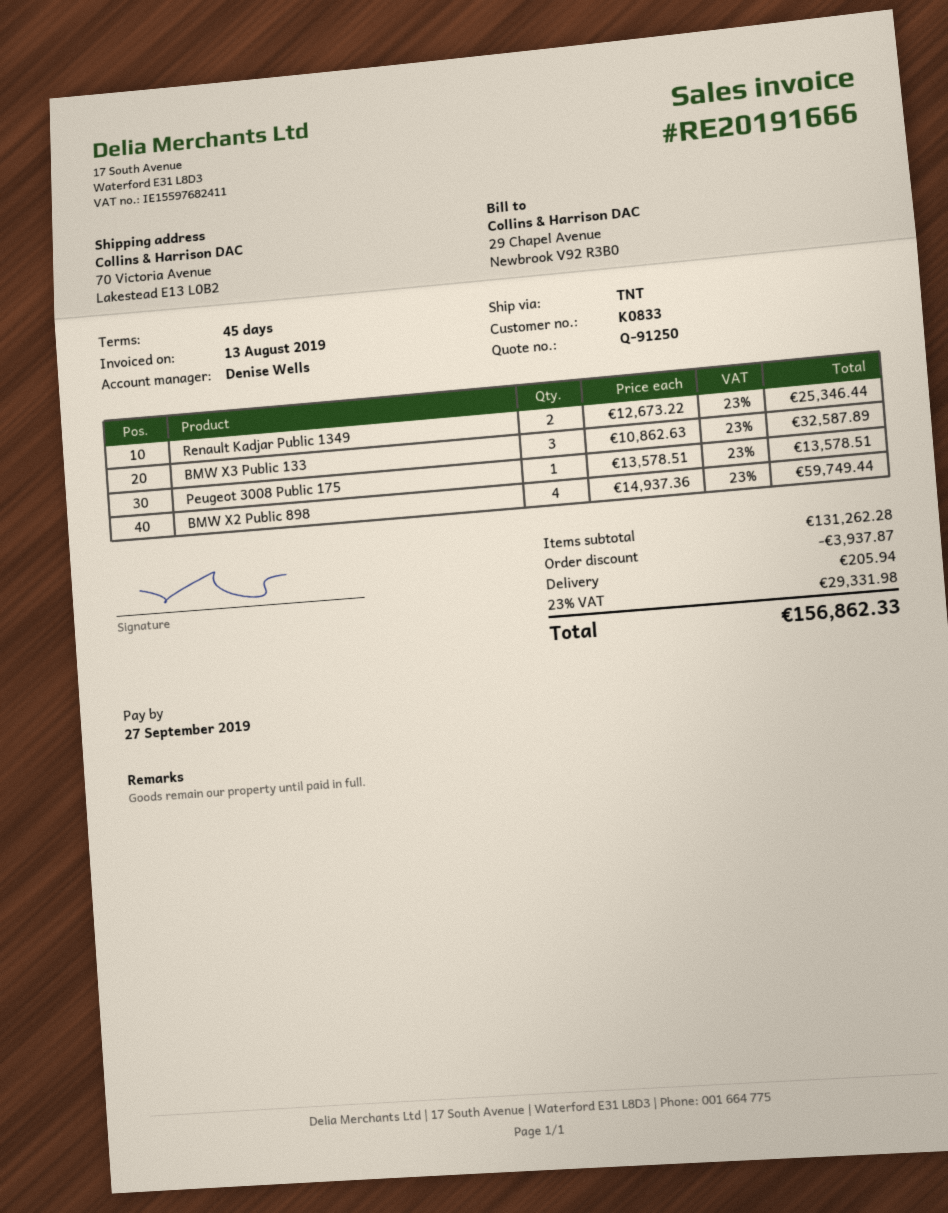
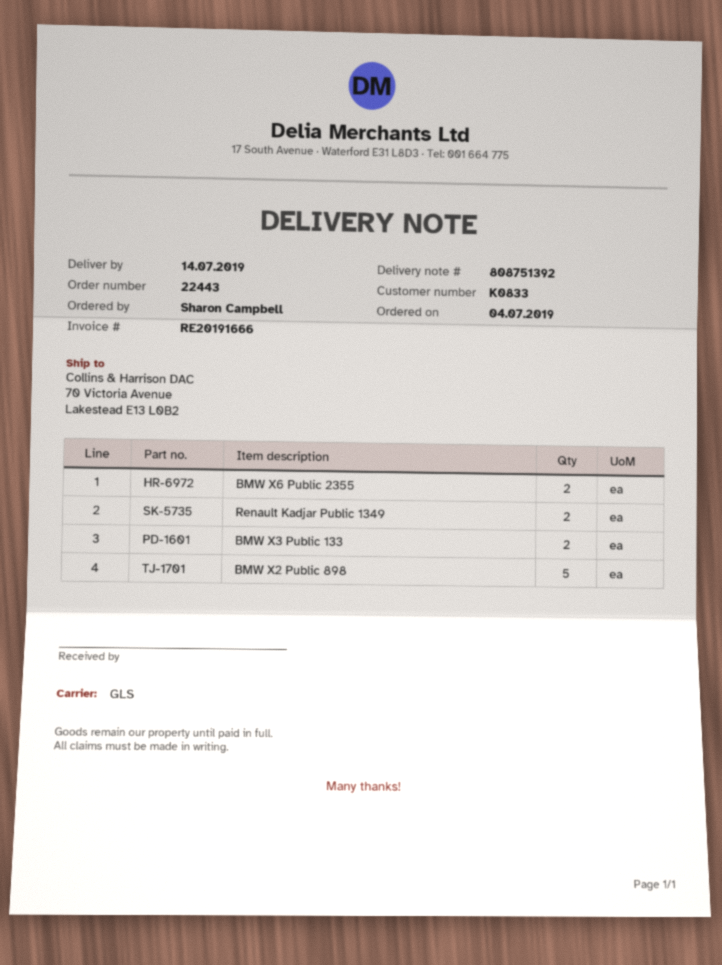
shipping method: TNT -> GLS
BMW X3 Public 133: 3 -> 2
Peugeot 3008 Public 175: 1 -> none
BMW X2 Public 898: 4 -> 5
BMW X6 Public 2355: none -> 2

